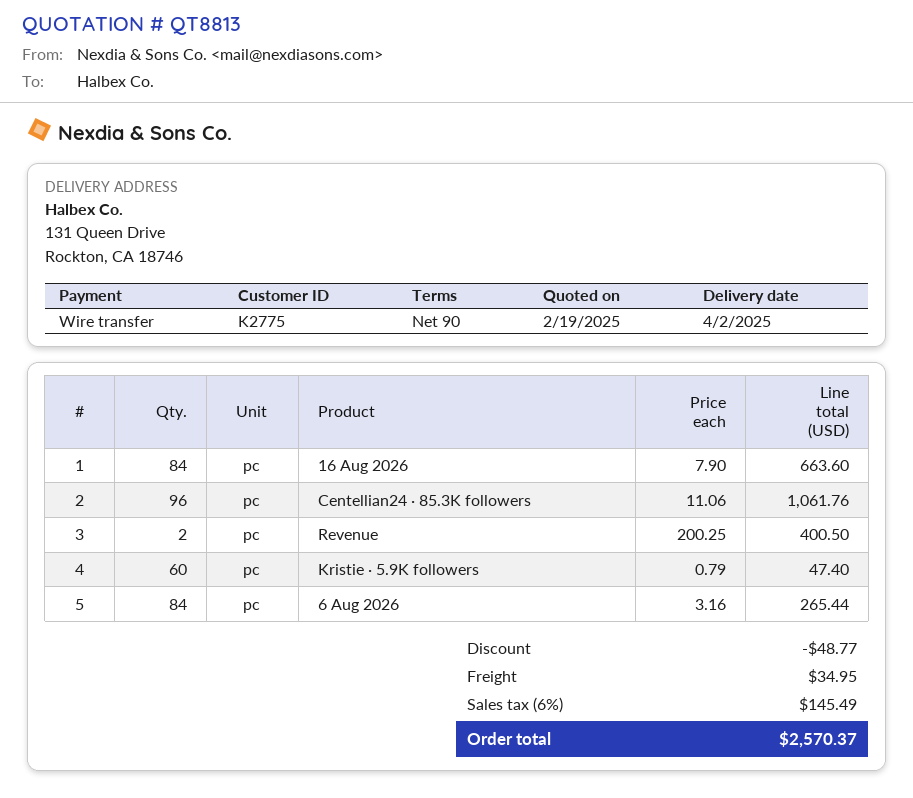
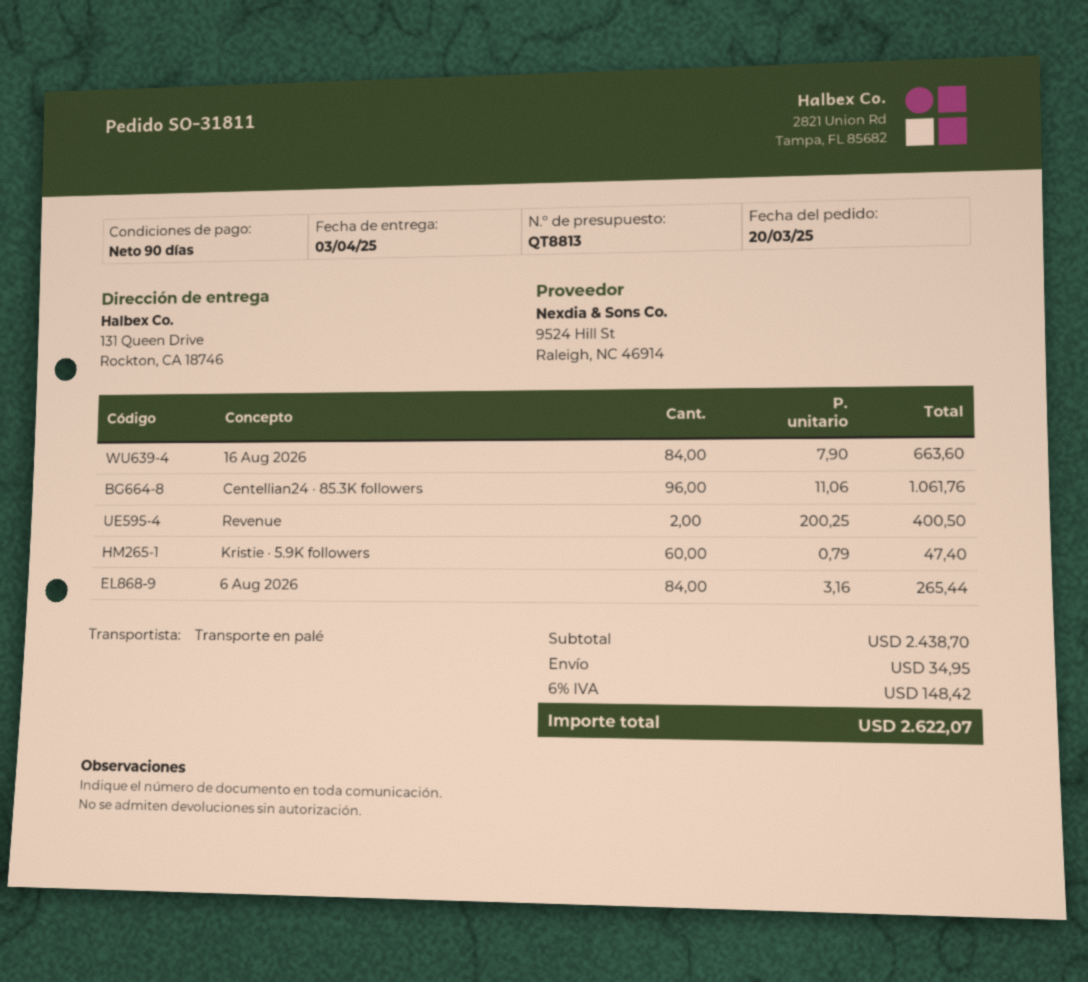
delivery date: 2025-04-02 -> 2025-04-03
discount: 48.77 -> none
tax: 6% = 145.49 -> 6% = 148.42
total: 2570.37 -> 2622.07

